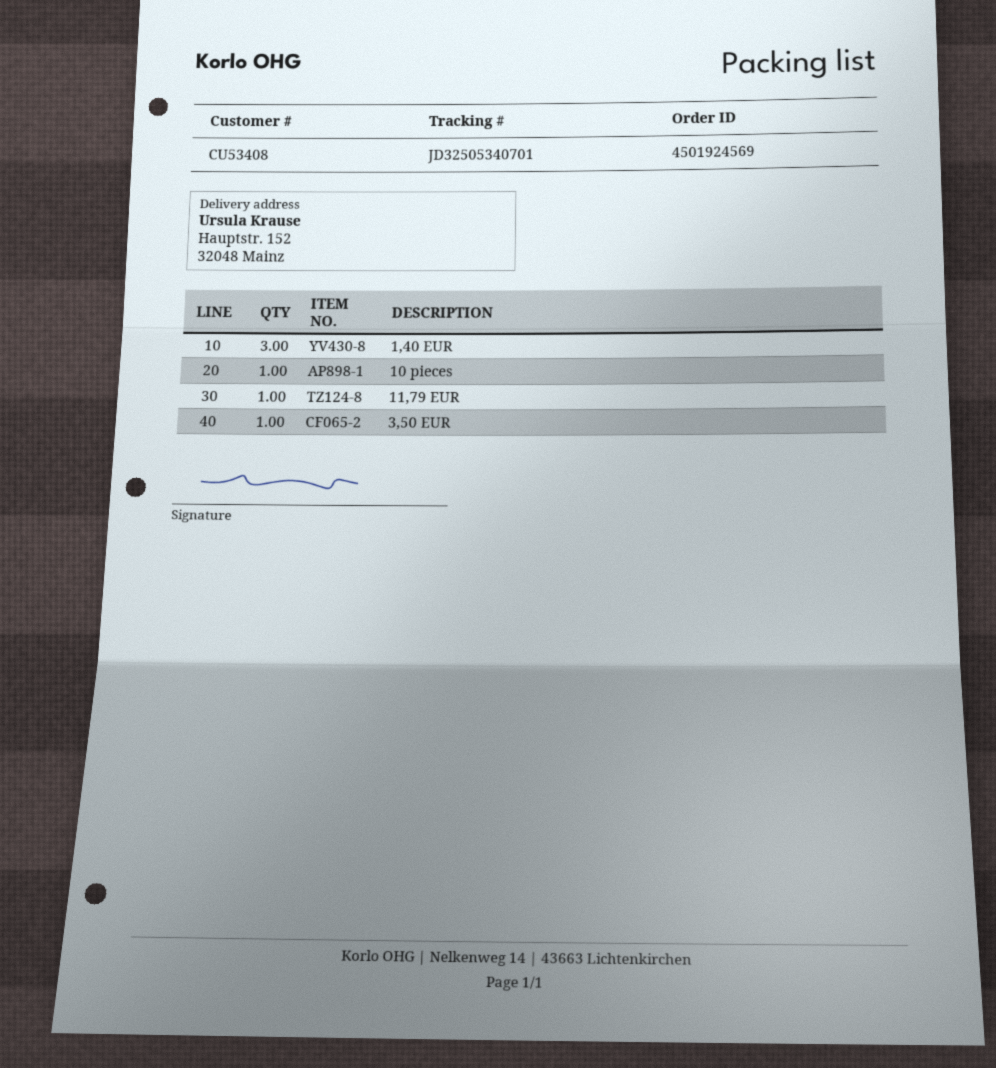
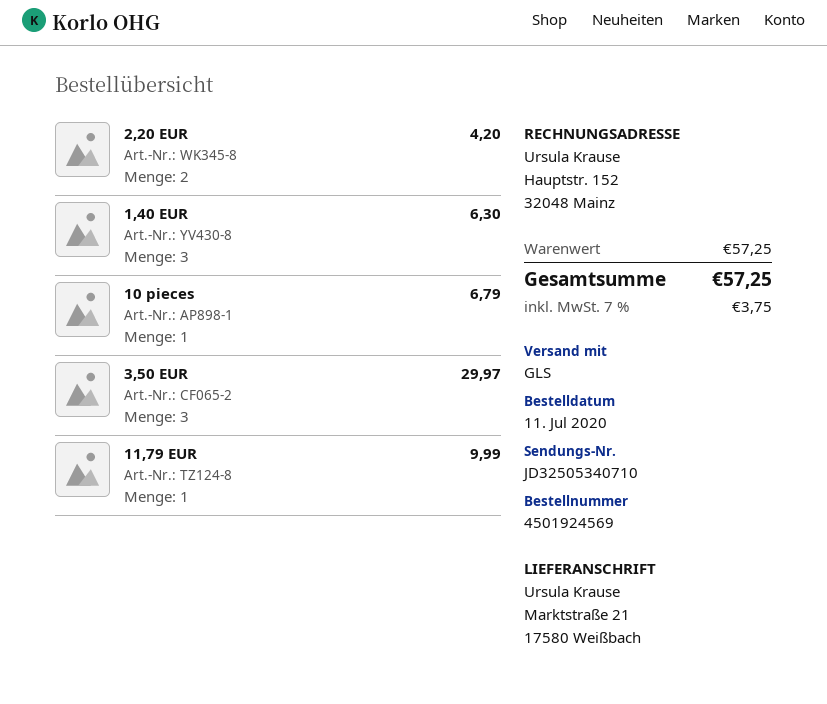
tracking number: JD32505340701 -> JD32505340710
ship to: Hauptstr. 152, 32048 Mainz -> Marktstraße 21, 17580 Weißbach
3,50 EUR: 1 -> 3
2,20 EUR: none -> 2

